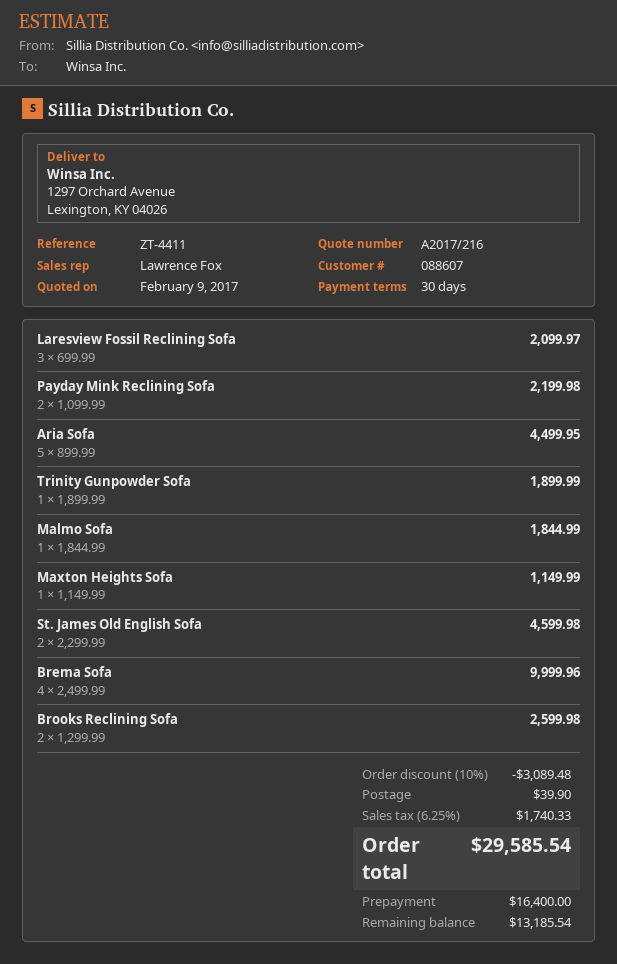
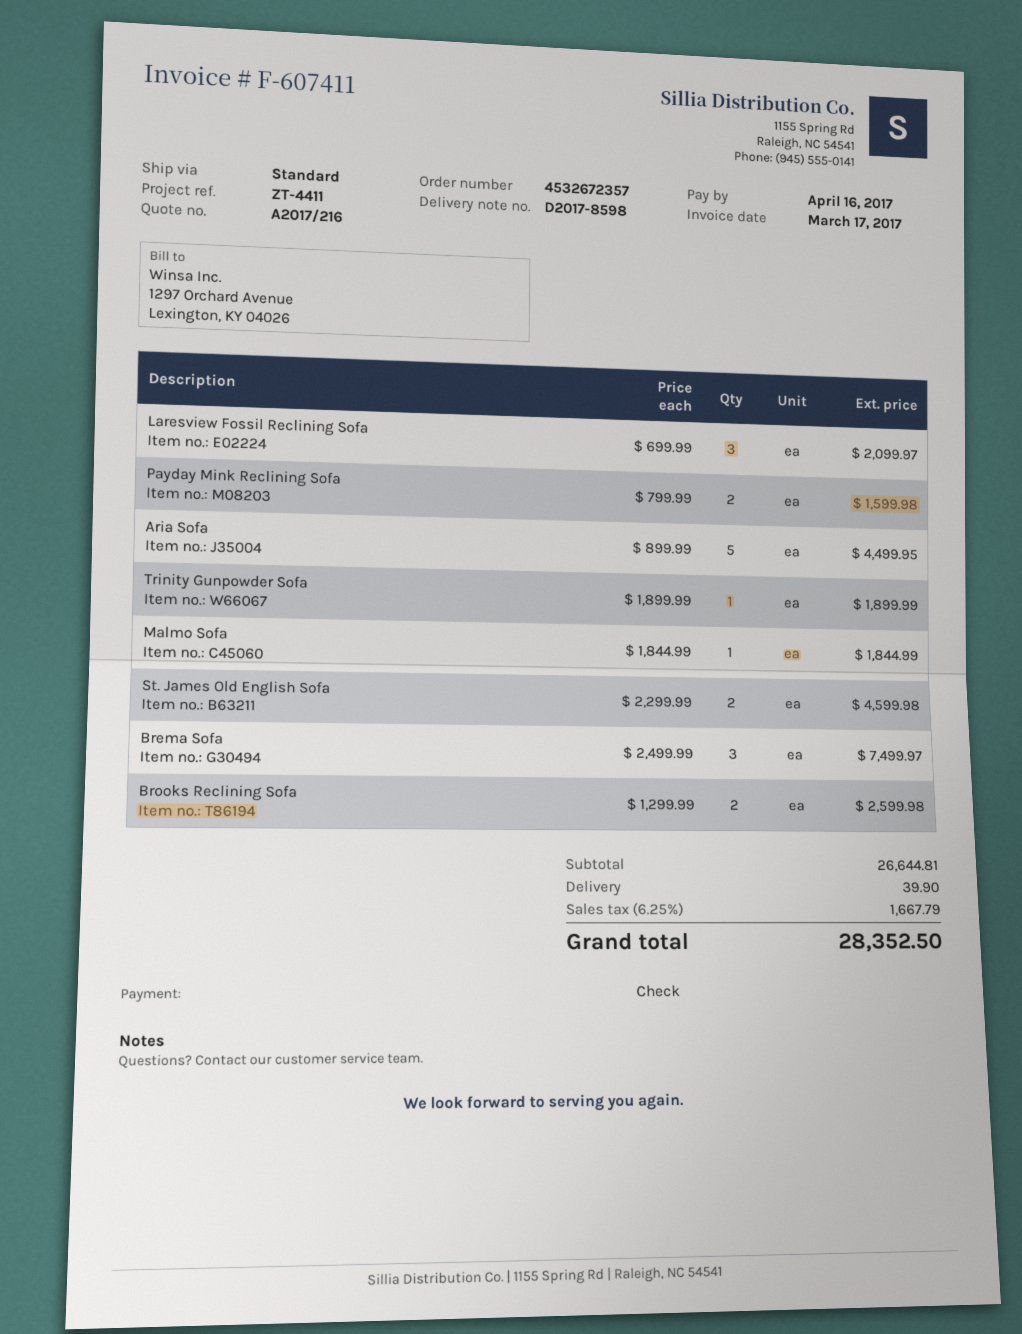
Payday Mink Reclining Sofa: 2 x 1099.99 = 2199.98 -> 2 x 799.99 = 1599.98
Maxton Heights Sofa: 1 x 1149.99 = 1149.99 -> none
Brema Sofa: 4 x 2499.99 = 9999.96 -> 3 x 2499.99 = 7499.97
discount: 10% = 3089.48 -> none
tax: 6.25% = 1740.33 -> 6.25% = 1667.79
total: 29585.54 -> 28352.50

